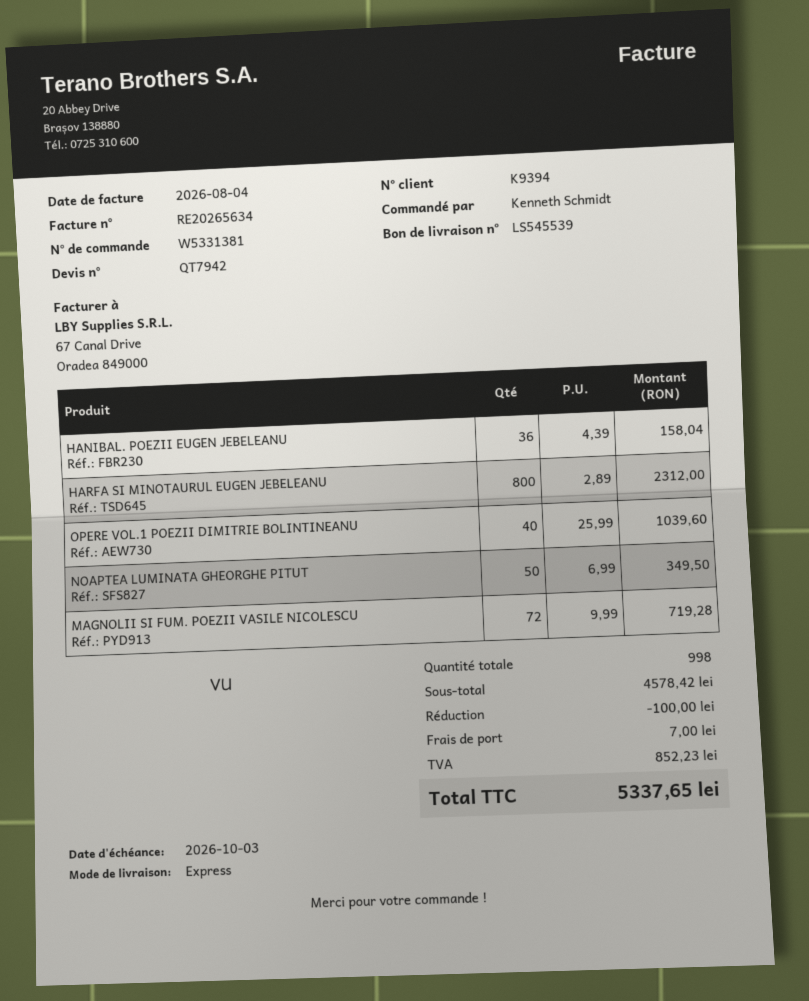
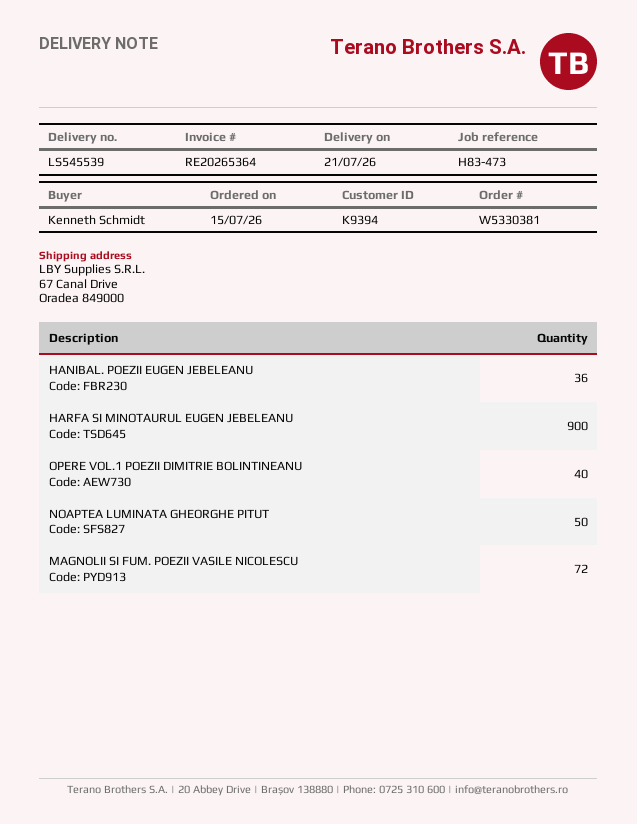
order number: W5331381 -> W5330381
invoice number: RE20265634 -> RE20265364
HARFA SI MINOTAURUL EUGEN JEBELEANU: 800 -> 900

